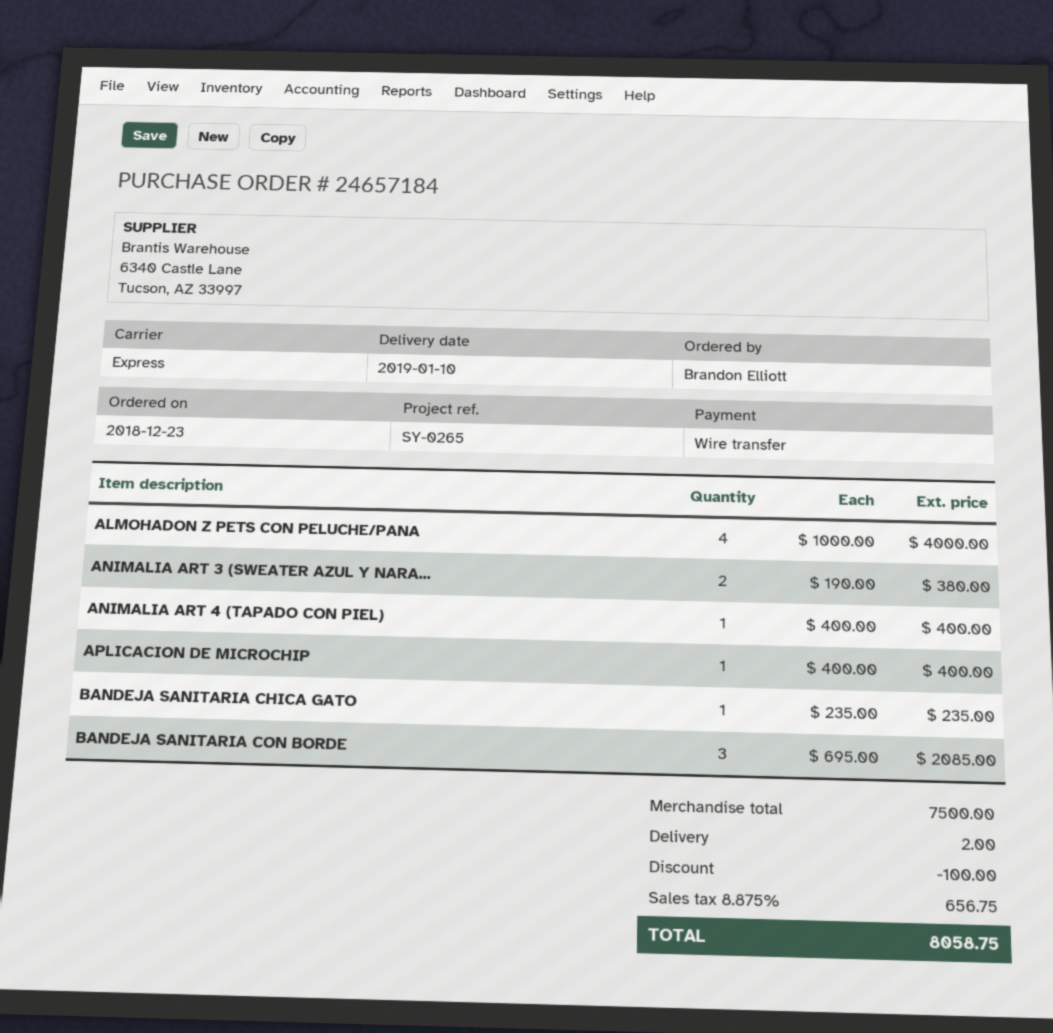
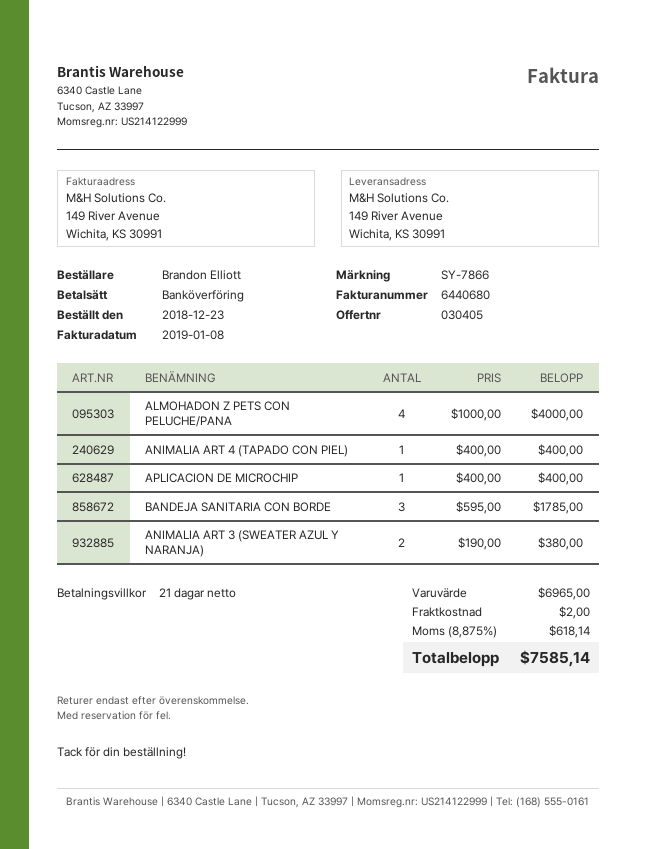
reference: SY-0265 -> SY-7866
BANDEJA SANITARIA CHICA GATO: 1 x 235.00 = 235.00 -> none
BANDEJA SANITARIA CON BORDE: 3 x 695.00 = 2085.00 -> 3 x 595.00 = 1785.00
subtotal: 7500.00 -> 6965.00
discount: 100.00 -> none
tax: 8.875% = 656.75 -> 8.875% = 618.14
total: 8058.75 -> 7585.14

